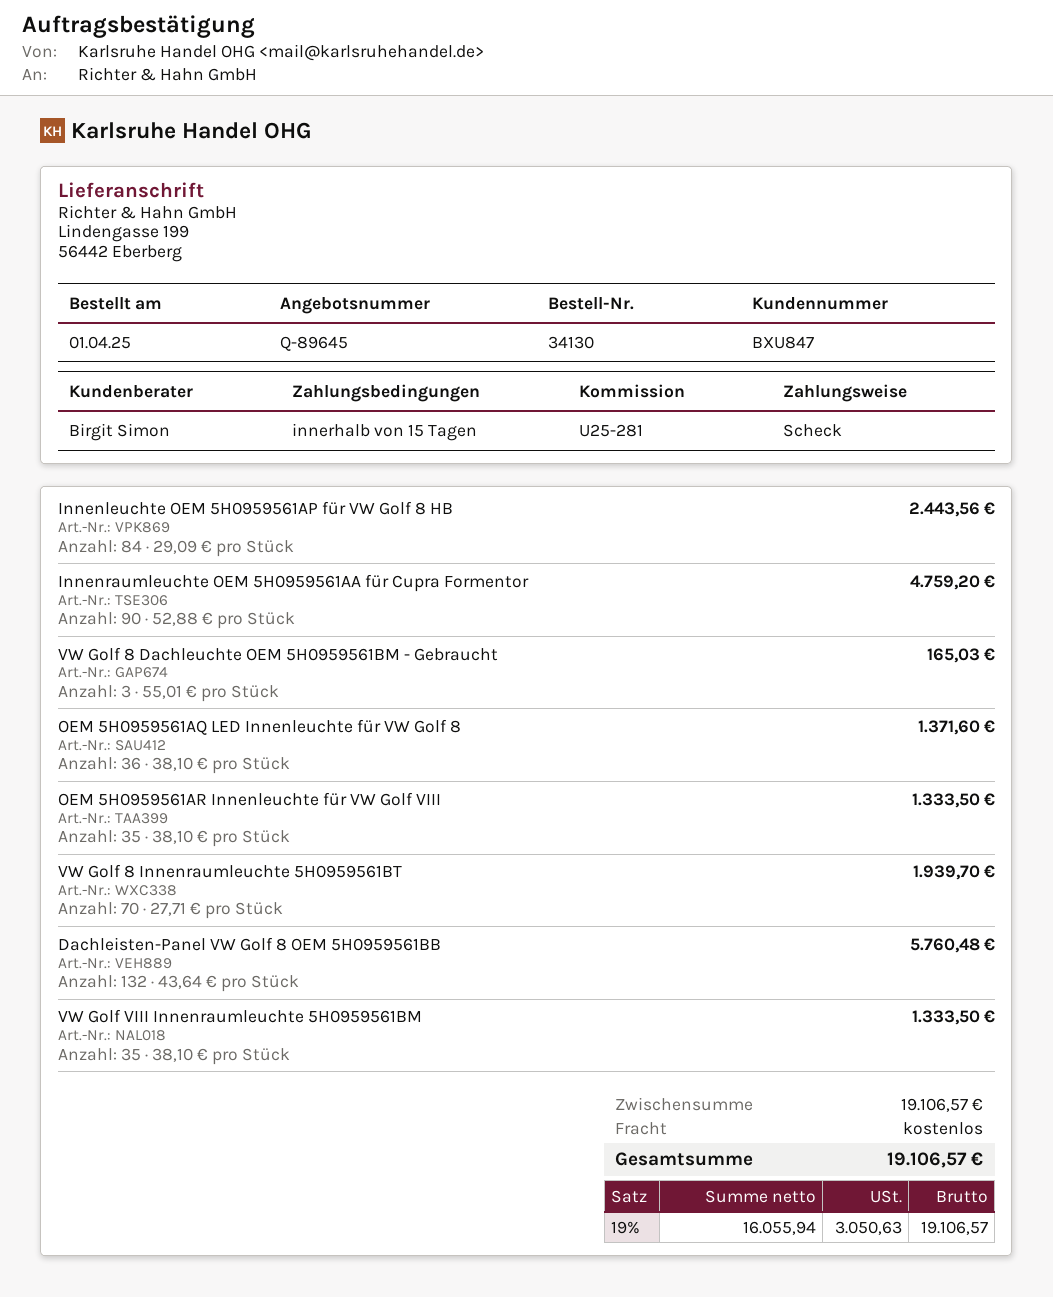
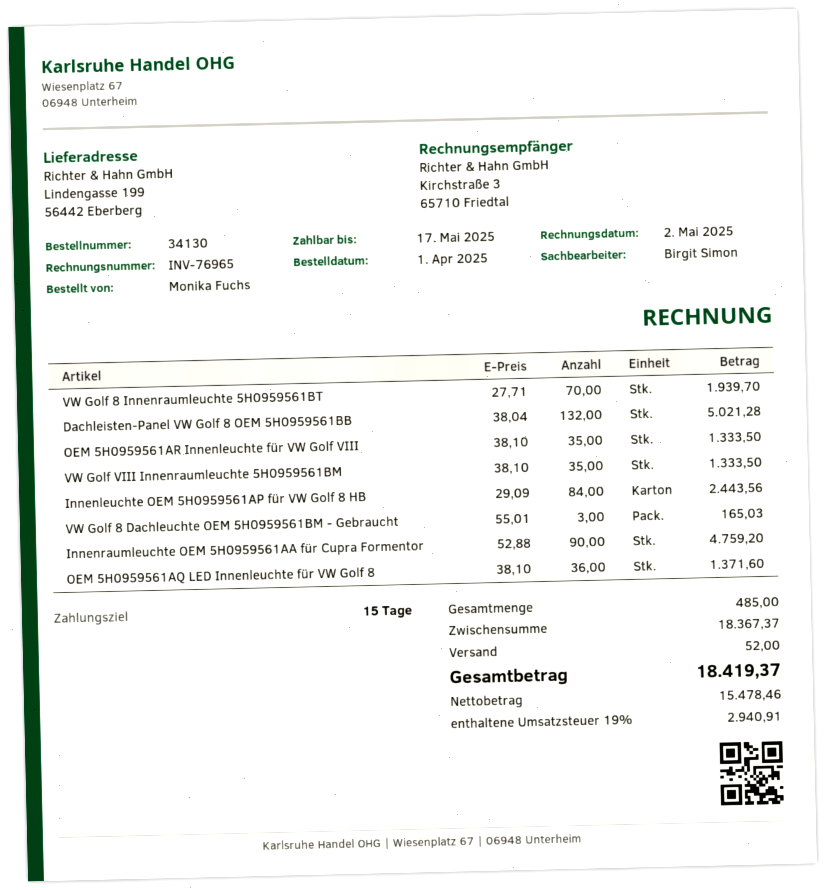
Dachleisten-Panel VW Golf 8 OEM 5H0959561BB: 132 x 43.64 = 5760.48 -> 132 x 38.04 = 5021.28
subtotal: 19106.57 -> 18367.37
shipping: 0.00 -> 52.00
net: 16055.94 -> 15478.46
tax: 19% = 3050.63 -> 19% = 2940.91
total: 19106.57 -> 18419.37

